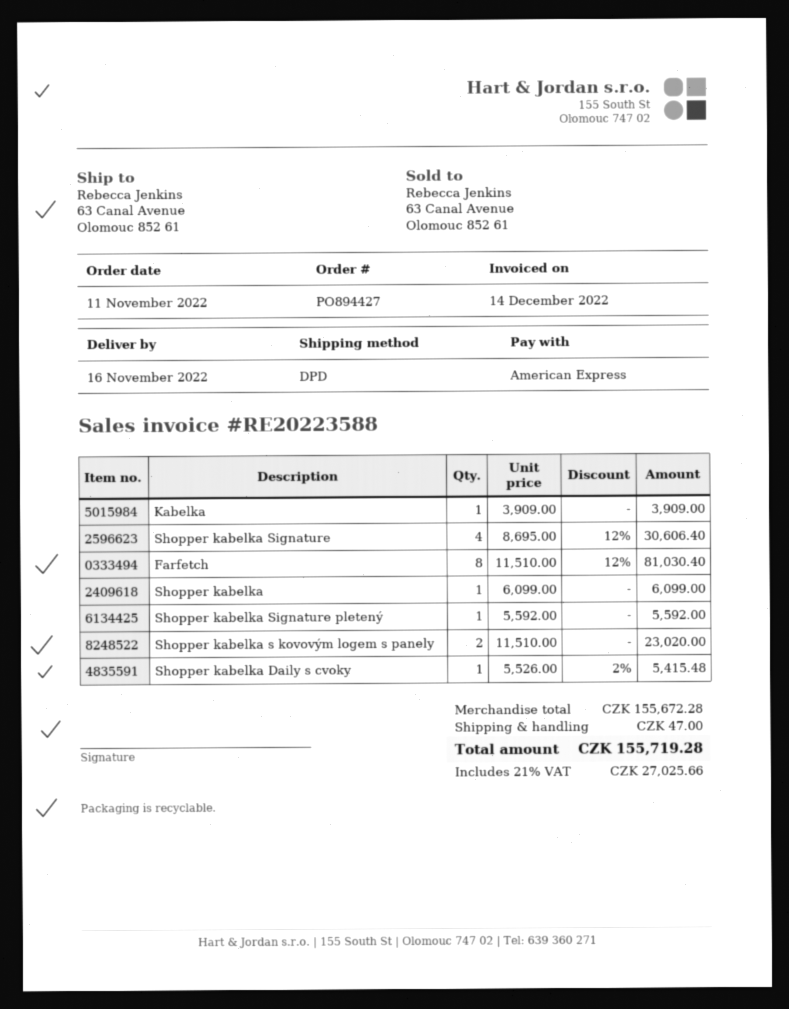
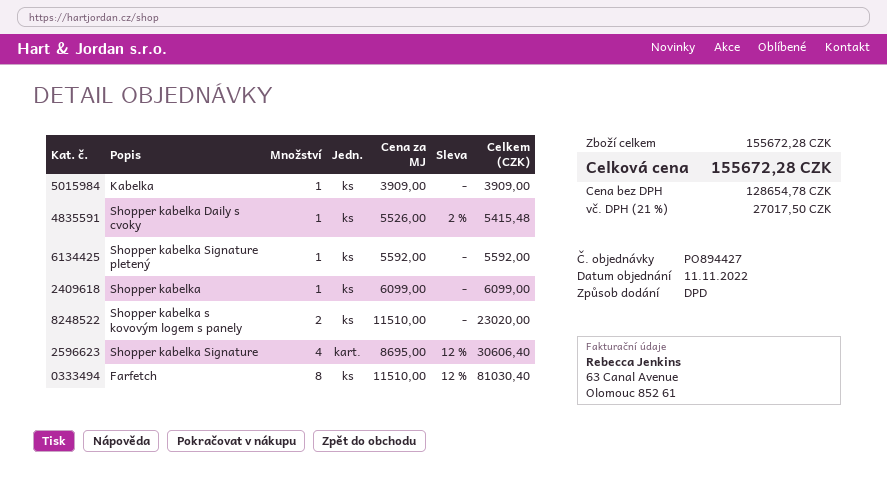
shipping: 47.00 -> none
tax: 21% = 27025.66 -> 21% = 27017.50
total: 155719.28 -> 155672.28

